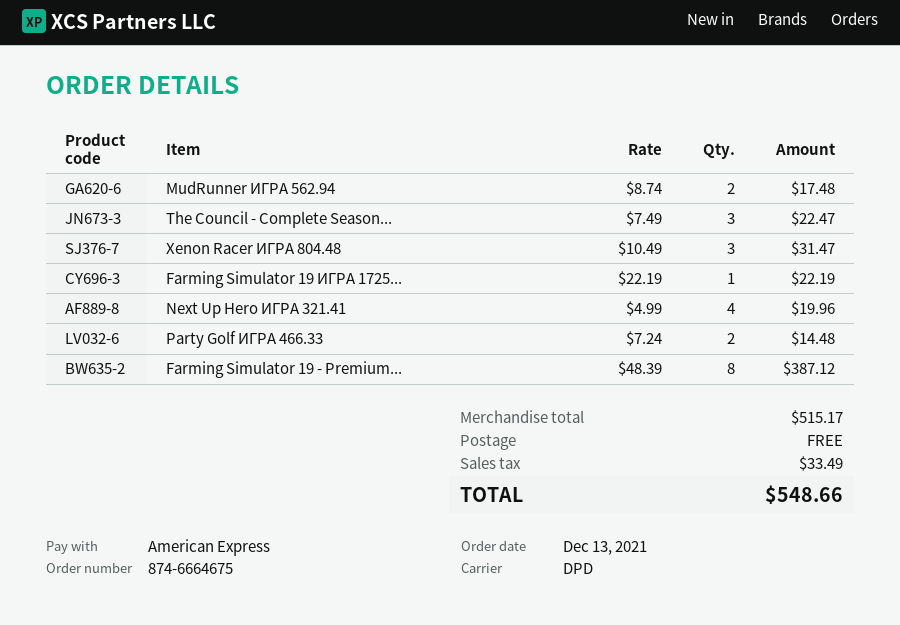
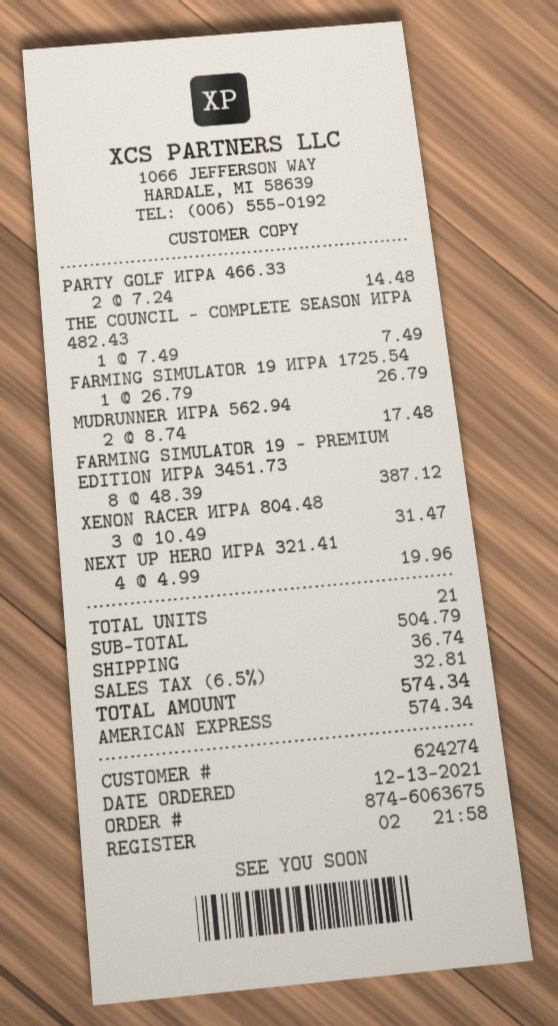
order number: 874-6664675 -> 874-6063675
The Council - Complete Season...: 3 x 7.49 = 22.47 -> 1 x 7.49 = 7.49
Farming Simulator 19 ИГРА 1725...: 1 x 22.19 = 22.19 -> 1 x 26.79 = 26.79
subtotal: 515.17 -> 504.79
shipping: 0.00 -> 36.74
tax: 33.49 -> 32.81
total: 548.66 -> 574.34

